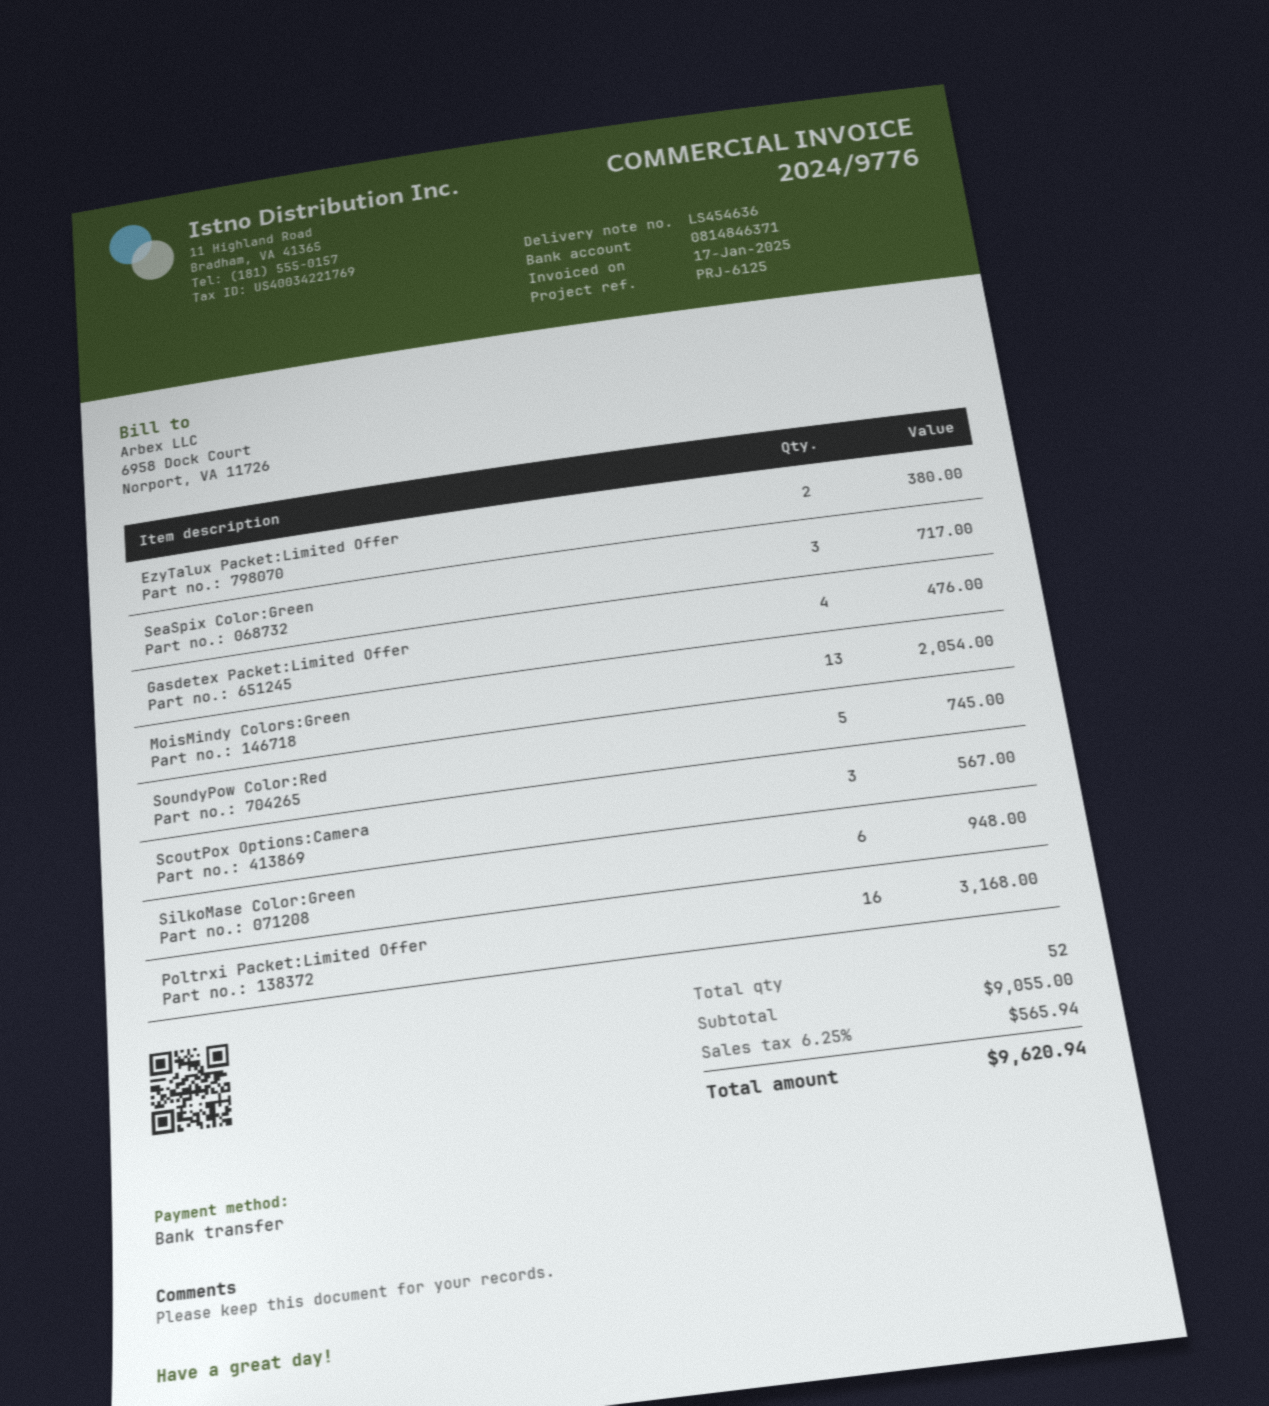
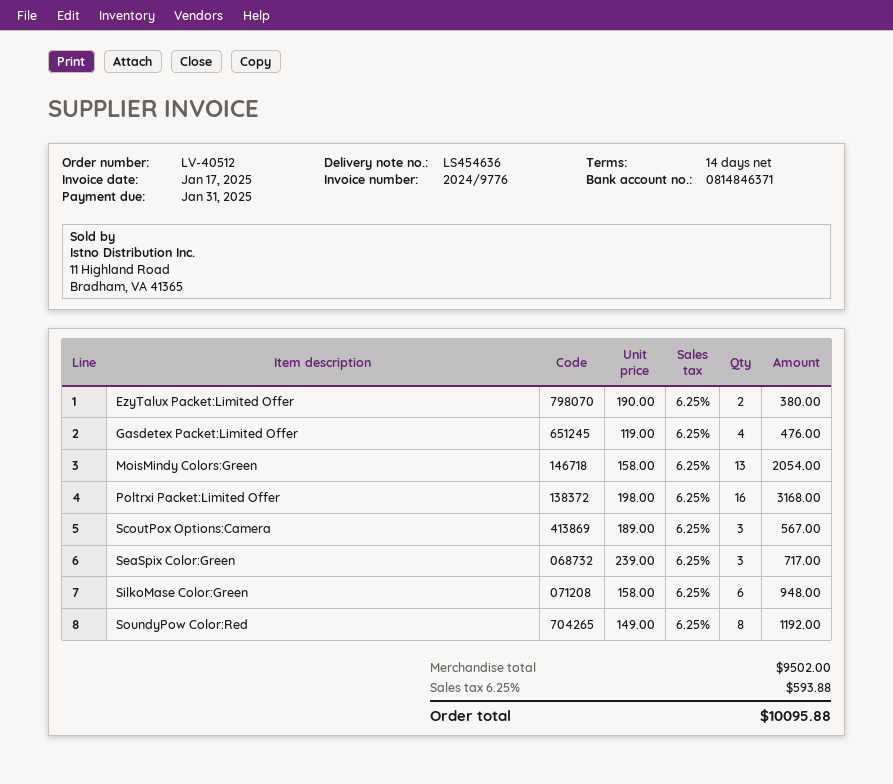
SoundyPow Color:Red: 5 for 745.00 -> 8 for 1192.00
subtotal: 9055.00 -> 9502.00
tax: 6.25% = 565.94 -> 6.25% = 593.88
total: 9620.94 -> 10095.88

